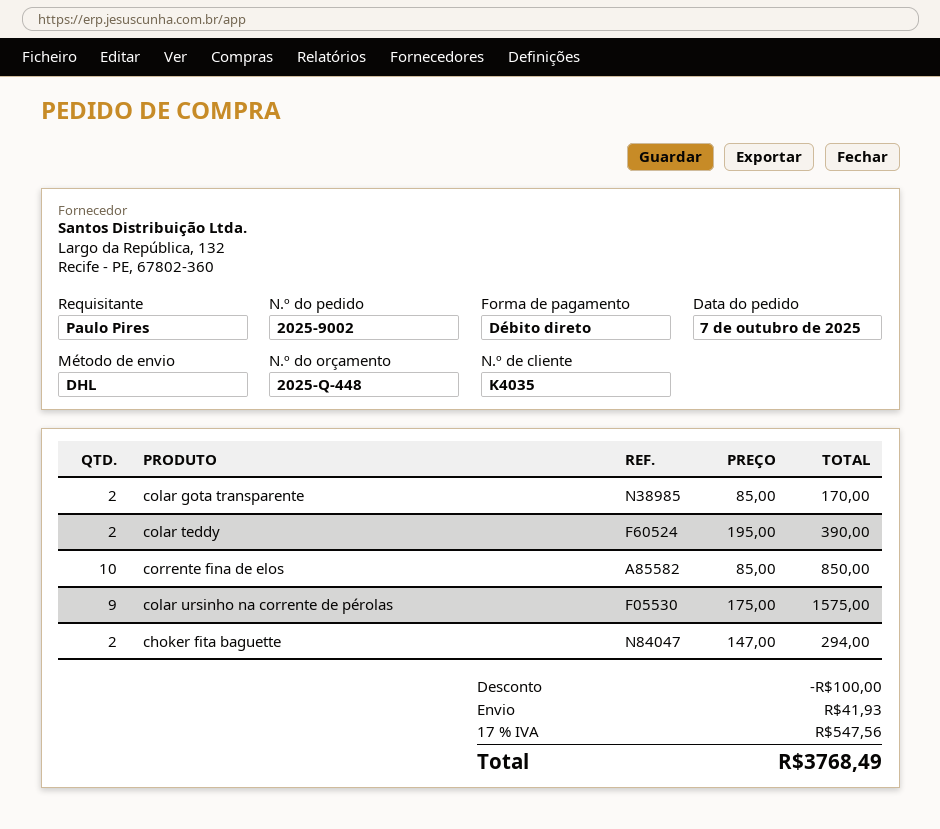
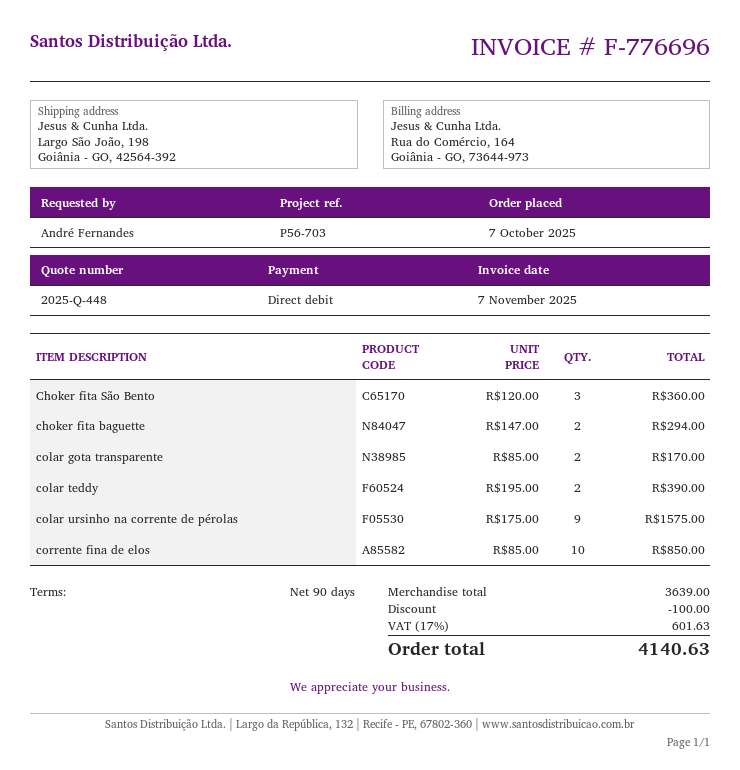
ordered by: Paulo Pires -> André Fernandes
Choker fita São Bento: none -> 3 x 120.00 = 360.00
shipping: 41.93 -> none
tax: 17% = 547.56 -> 17% = 601.63
total: 3768.49 -> 4140.63

